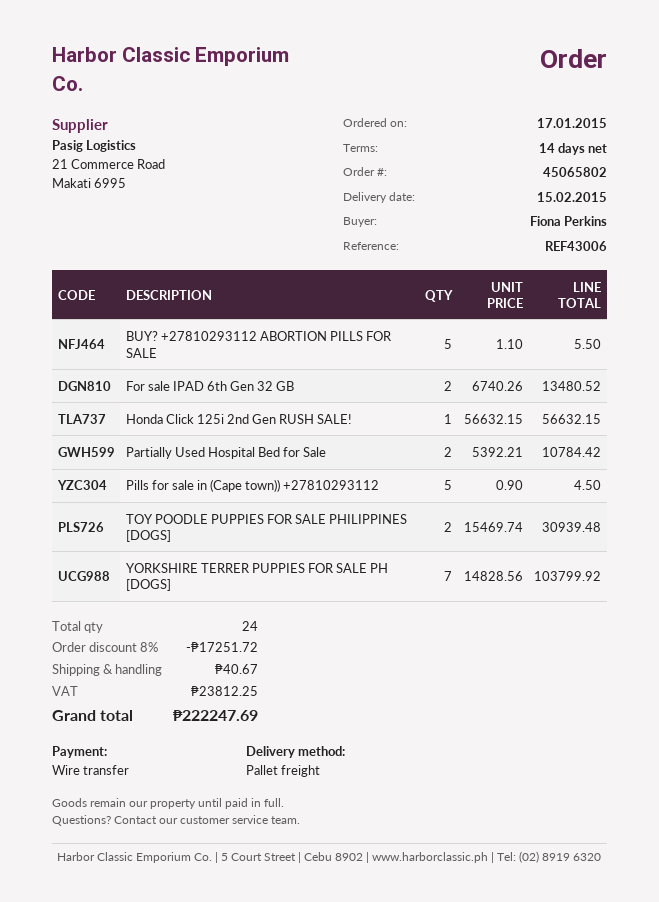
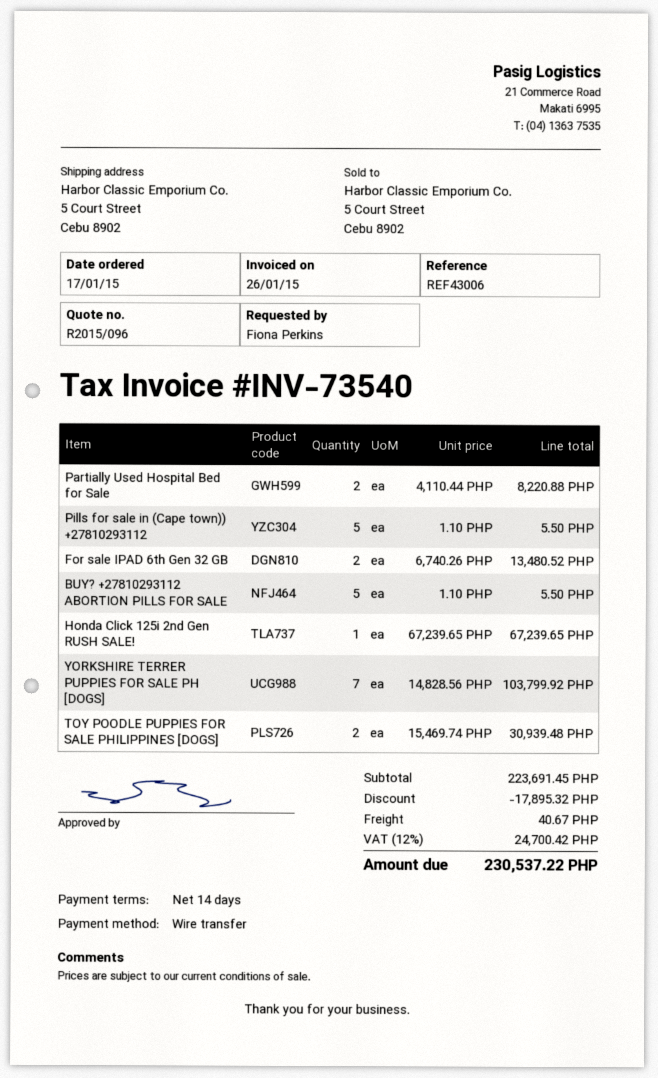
Honda Click 125i 2nd Gen RUSH SALE!: 1 x 56632.15 = 56632.15 -> 1 x 67239.65 = 67239.65
Partially Used Hospital Bed for Sale: 2 x 5392.21 = 10784.42 -> 2 x 4110.44 = 8220.88
Pills for sale in (Cape town)) +27810293112: 5 x 0.90 = 4.50 -> 5 x 1.10 = 5.50
discount: 17251.72 -> 17895.32
tax: 23812.25 -> 24700.42
total: 222247.69 -> 230537.22

